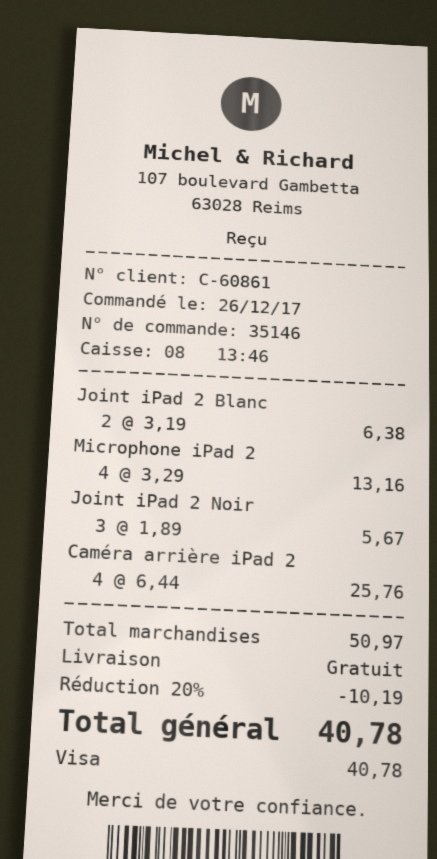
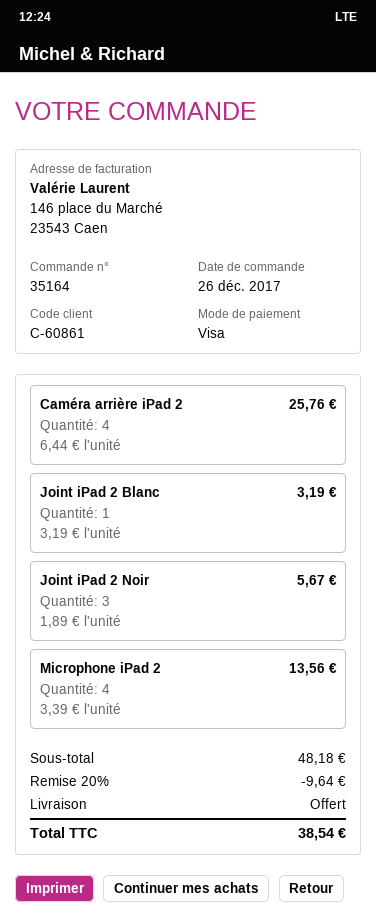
order number: 35146 -> 35164
Joint iPad 2 Blanc: 2 x 3.19 = 6.38 -> 1 x 3.19 = 3.19
Microphone iPad 2: 4 x 3.29 = 13.16 -> 4 x 3.39 = 13.56
subtotal: 50.97 -> 48.18
discount: 20% = 10.19 -> 20% = 9.64
total: 40.78 -> 38.54

